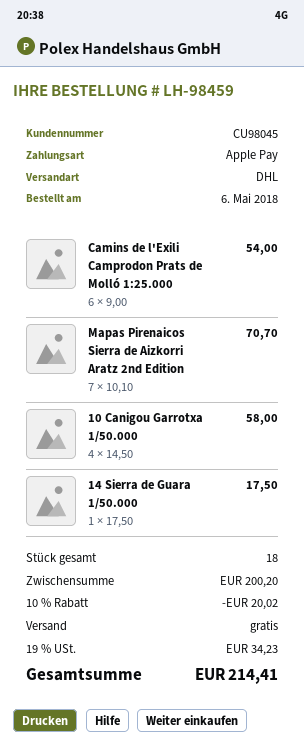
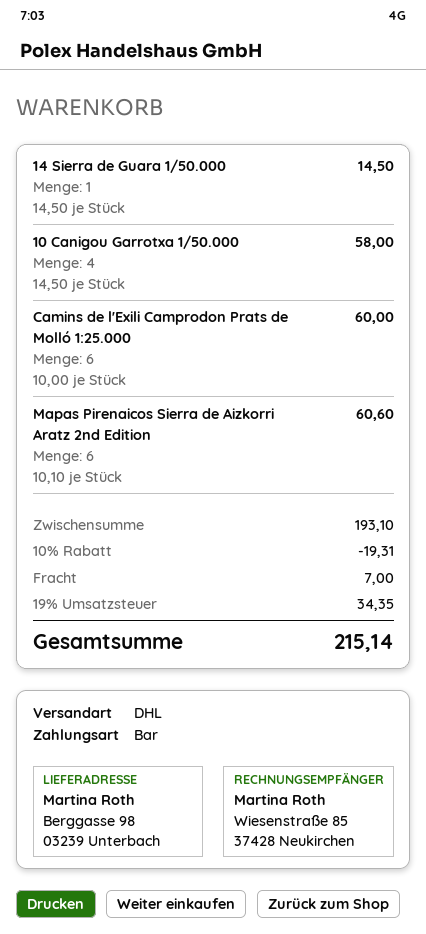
payment method: Apple Pay -> cash
Camins de l'Exili Camprodon Prats de Molló 1:25.000: 6 x 9.00 = 54.00 -> 6 x 10.00 = 60.00
Mapas Pirenaicos Sierra de Aizkorri Aratz 2nd Edition: 7 x 10.10 = 70.70 -> 6 x 10.10 = 60.60
14 Sierra de Guara 1/50.000: 1 x 17.50 = 17.50 -> 1 x 14.50 = 14.50
subtotal: 200.20 -> 193.10
discount: 10% = 20.02 -> 10% = 19.31
shipping: 0.00 -> 7.00
tax: 19% = 34.23 -> 19% = 34.35
total: 214.41 -> 215.14

